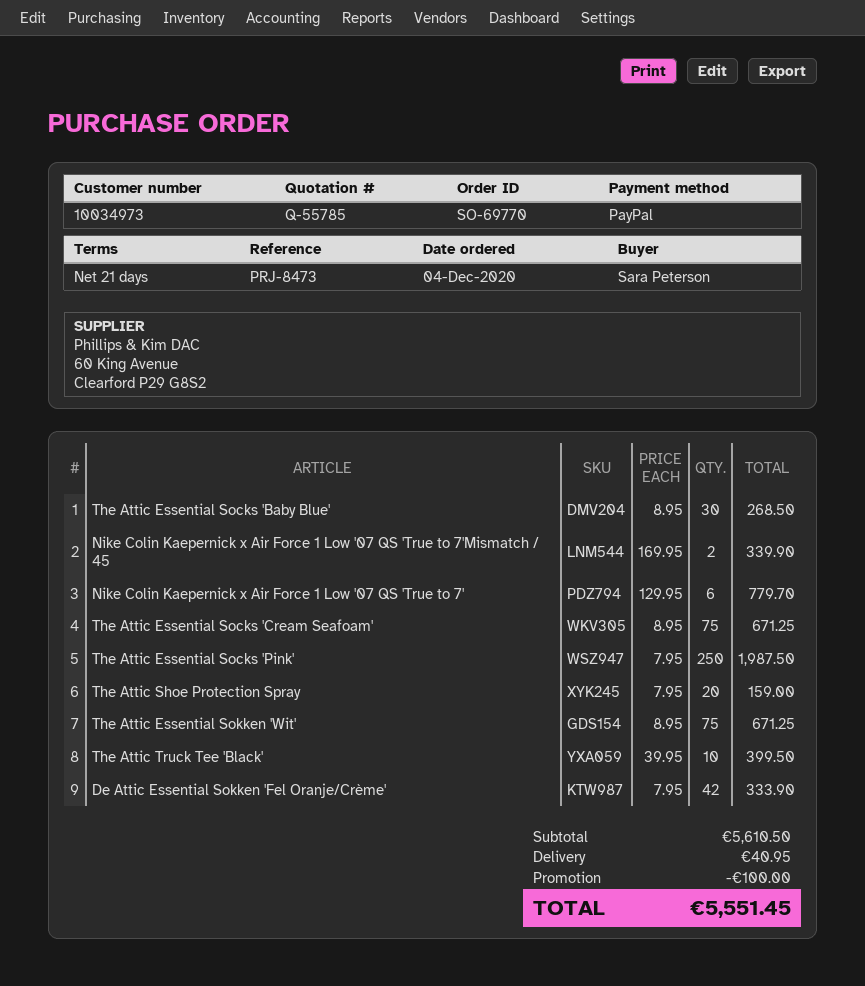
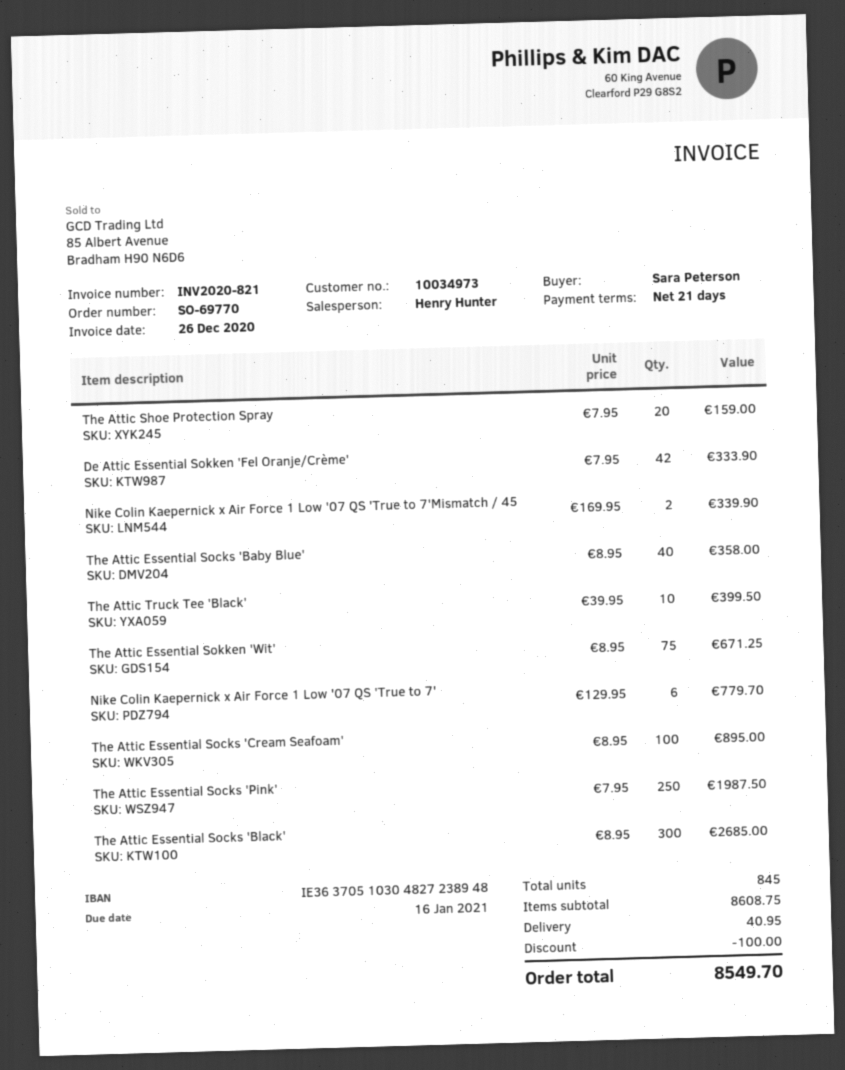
The Attic Essential Socks 'Baby Blue': 30 x 8.95 = 268.50 -> 40 x 8.95 = 358.00
The Attic Essential Socks 'Cream Seafoam': 75 x 8.95 = 671.25 -> 100 x 8.95 = 895.00
The Attic Essential Socks 'Black': none -> 300 x 8.95 = 2685.00
subtotal: 5610.50 -> 8608.75
total: 5551.45 -> 8549.70

